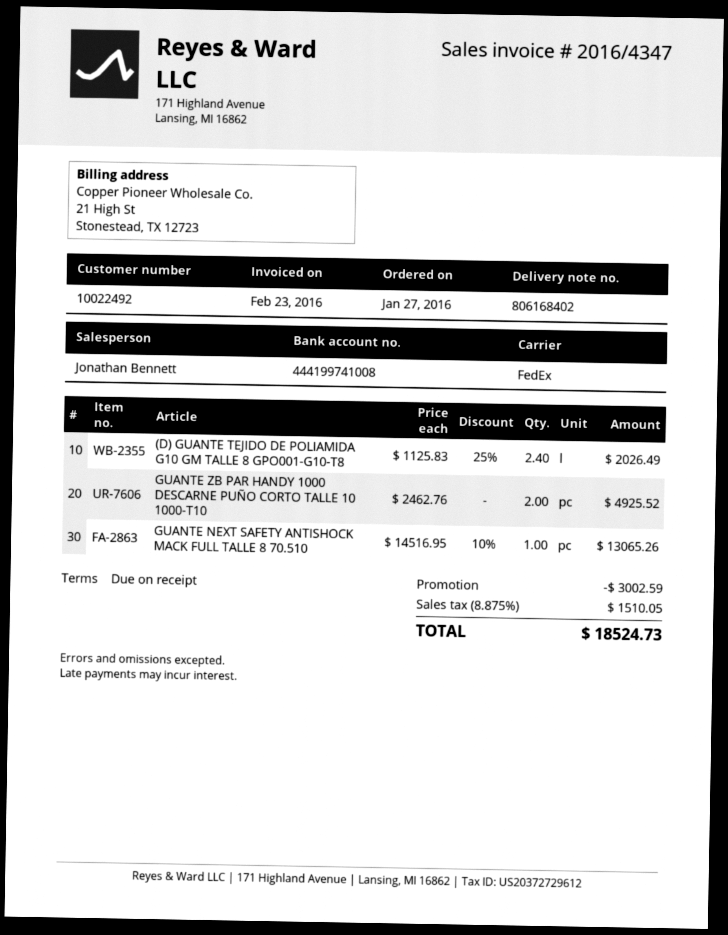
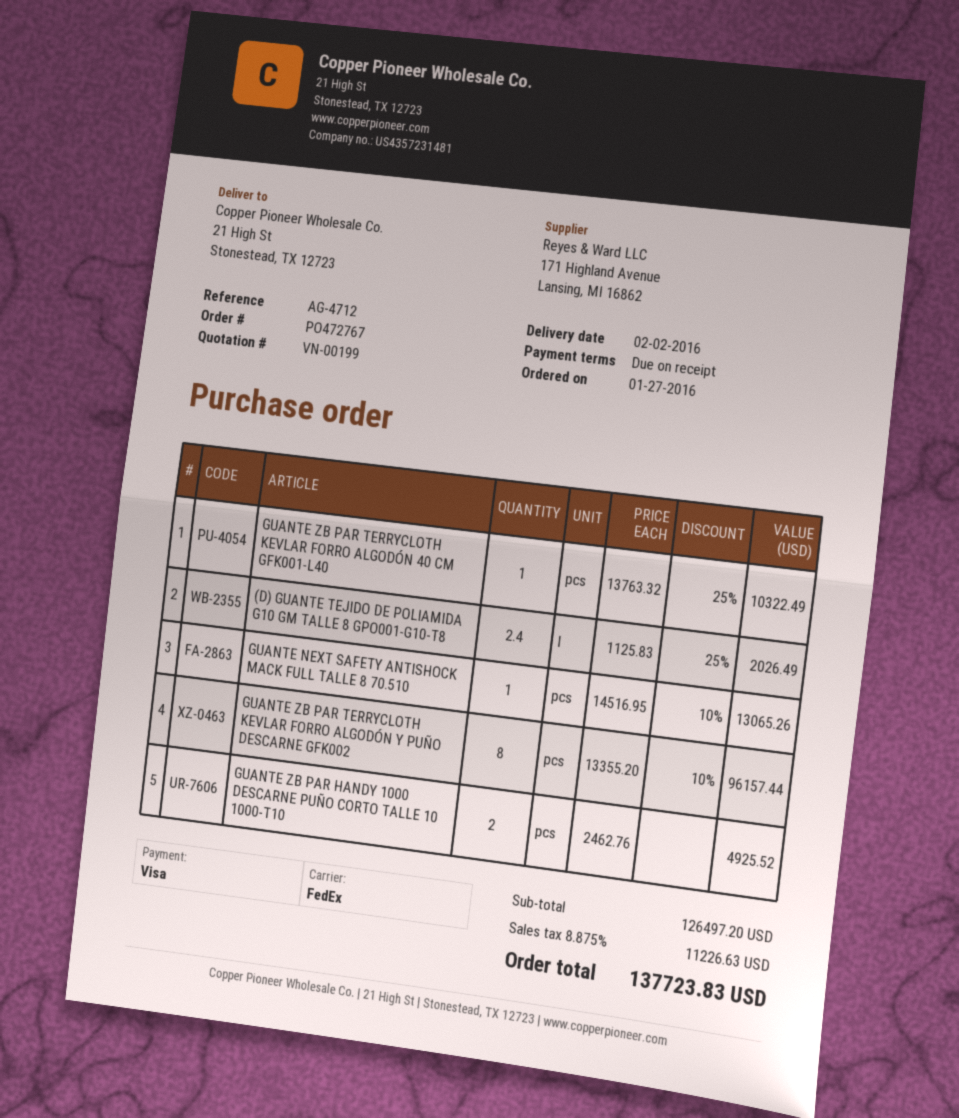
GUANTE ZB PAR TERRYCLOTH KEVLAR FORRO ALGODÓN 40 CM GFK001-L40: none -> 1 x 13763.32 - 25% = 10322.49
GUANTE ZB PAR TERRYCLOTH KEVLAR FORRO ALGODÓN Y PUÑO DESCARNE GFK002: none -> 8 x 13355.20 - 10% = 96157.44
discount: 3002.59 -> none
tax: 8.875% = 1510.05 -> 8.875% = 11226.63
total: 18524.73 -> 137723.83

